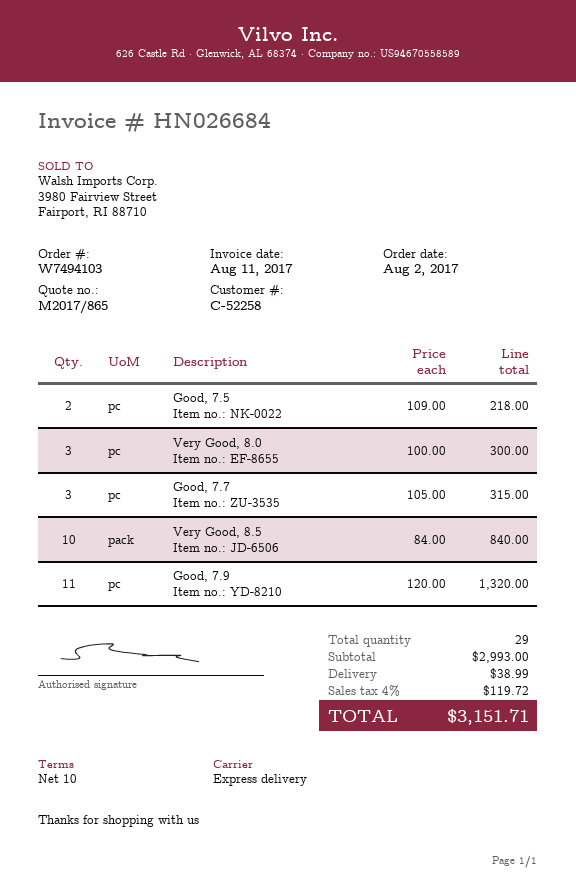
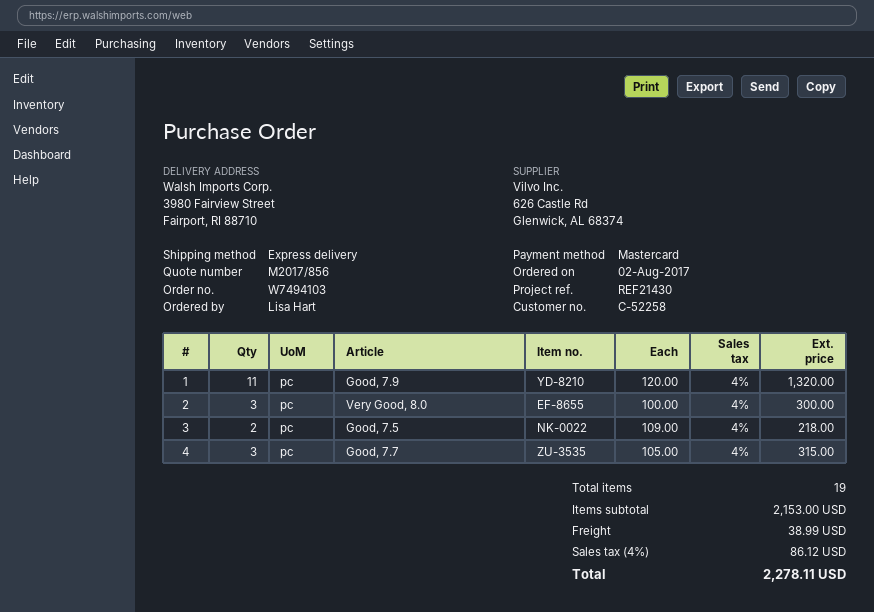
quote number: M2017/865 -> M2017/856
Very Good, 8.5: 10 x 84.00 = 840.00 -> none
total quantity: 29 -> 19
subtotal: 2993.00 -> 2153.00
tax: 4% = 119.72 -> 4% = 86.12
total: 3151.71 -> 2278.11

